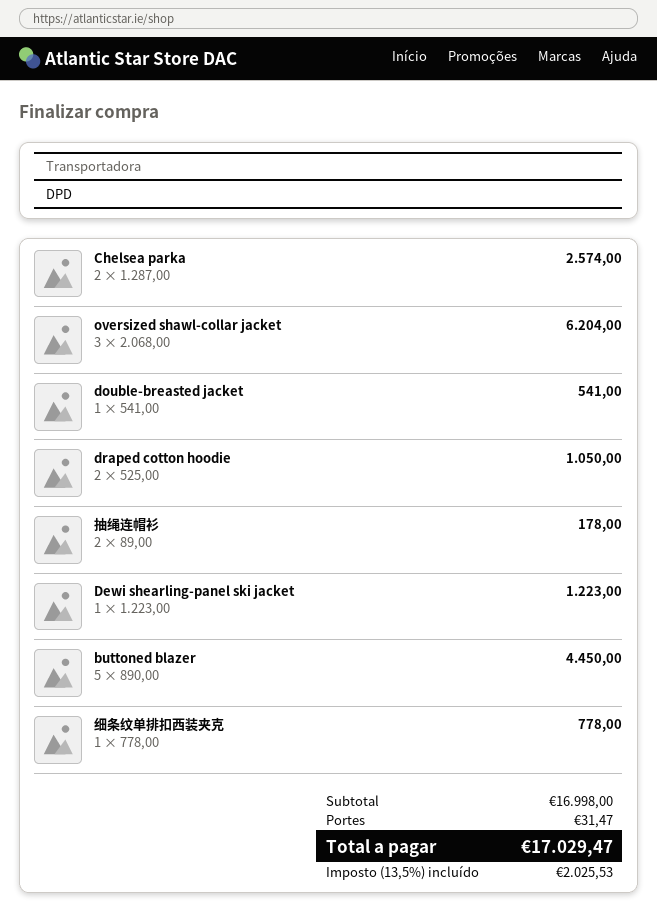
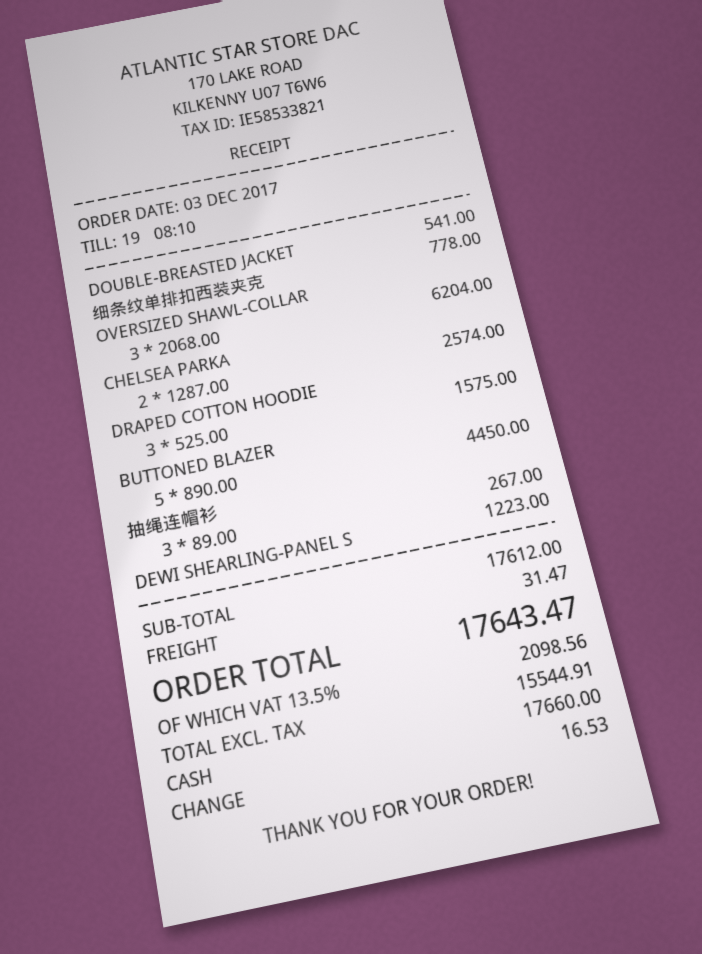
draped cotton hoodie: 2 x 525.00 = 1050.00 -> 3 x 525.00 = 1575.00
抽绳连帽衫: 2 x 89.00 = 178.00 -> 3 x 89.00 = 267.00
subtotal: 16998.00 -> 17612.00
tax: 13.5% = 2025.53 -> 13.5% = 2098.56
total: 17029.47 -> 17643.47

